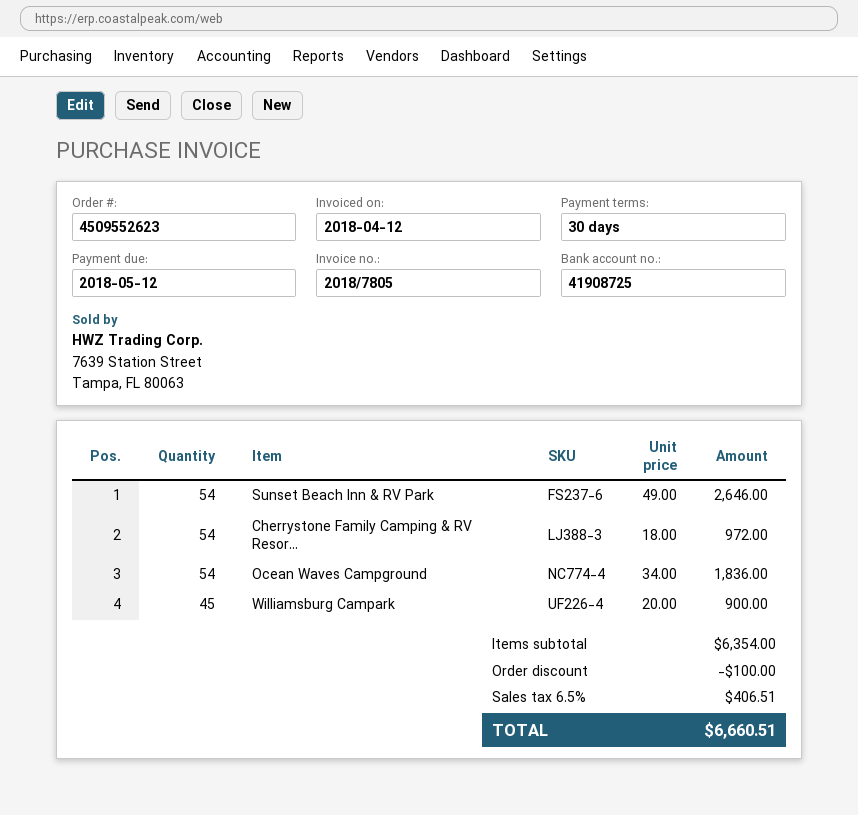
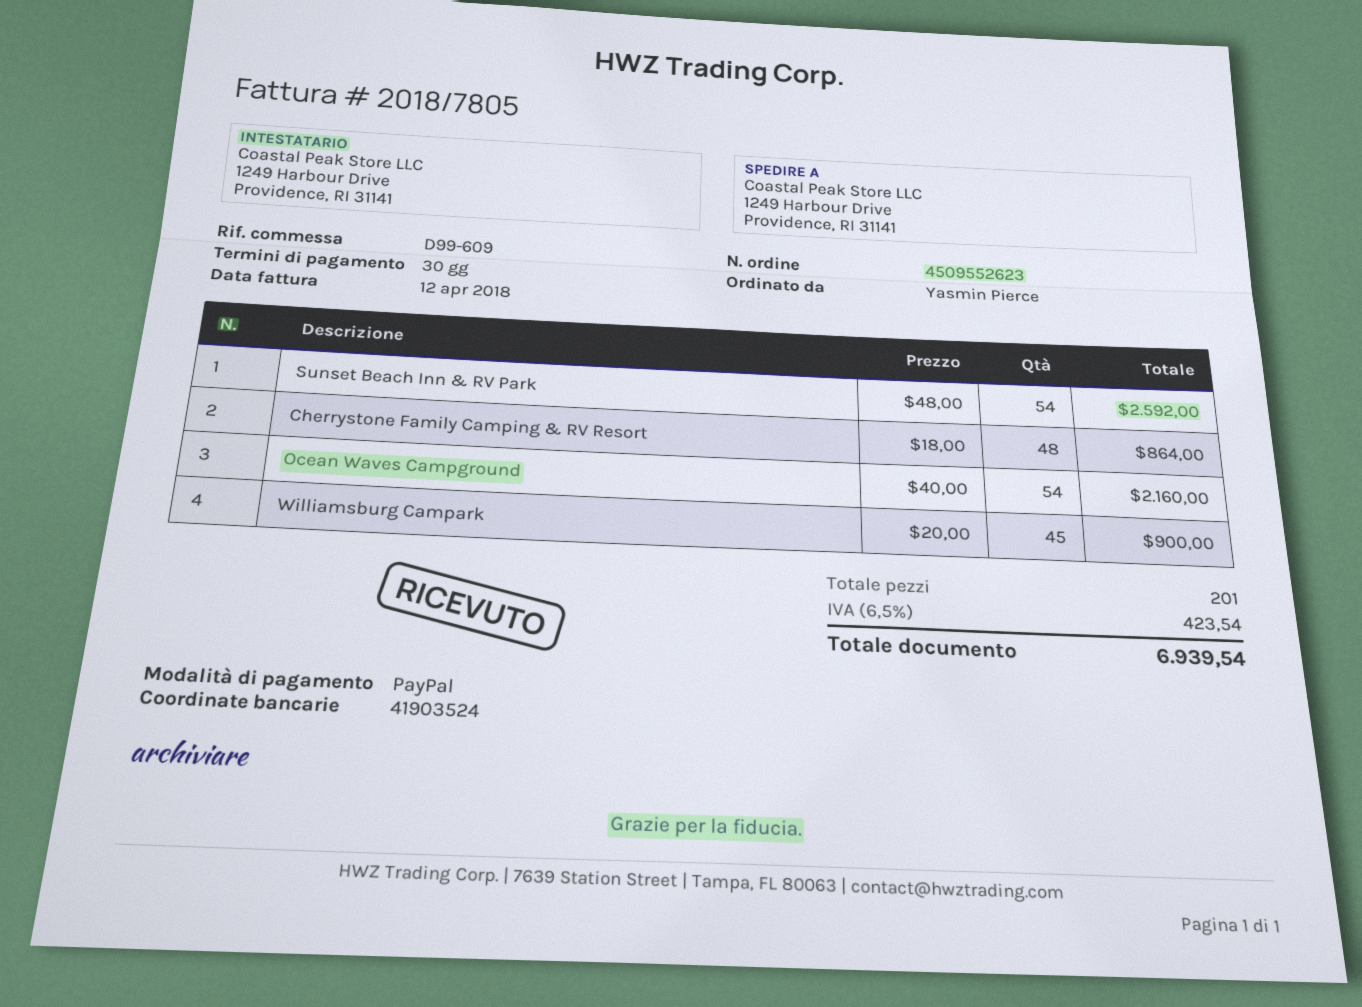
bank account: 41908725 -> 41903524
Sunset Beach Inn & RV Park: 54 x 49.00 = 2646.00 -> 54 x 48.00 = 2592.00
Cherrystone Family Camping & RV Resor...: 54 x 18.00 = 972.00 -> 48 x 18.00 = 864.00
Ocean Waves Campground: 54 x 34.00 = 1836.00 -> 54 x 40.00 = 2160.00
discount: 100.00 -> none
tax: 6.5% = 406.51 -> 6.5% = 423.54
total: 6660.51 -> 6939.54

